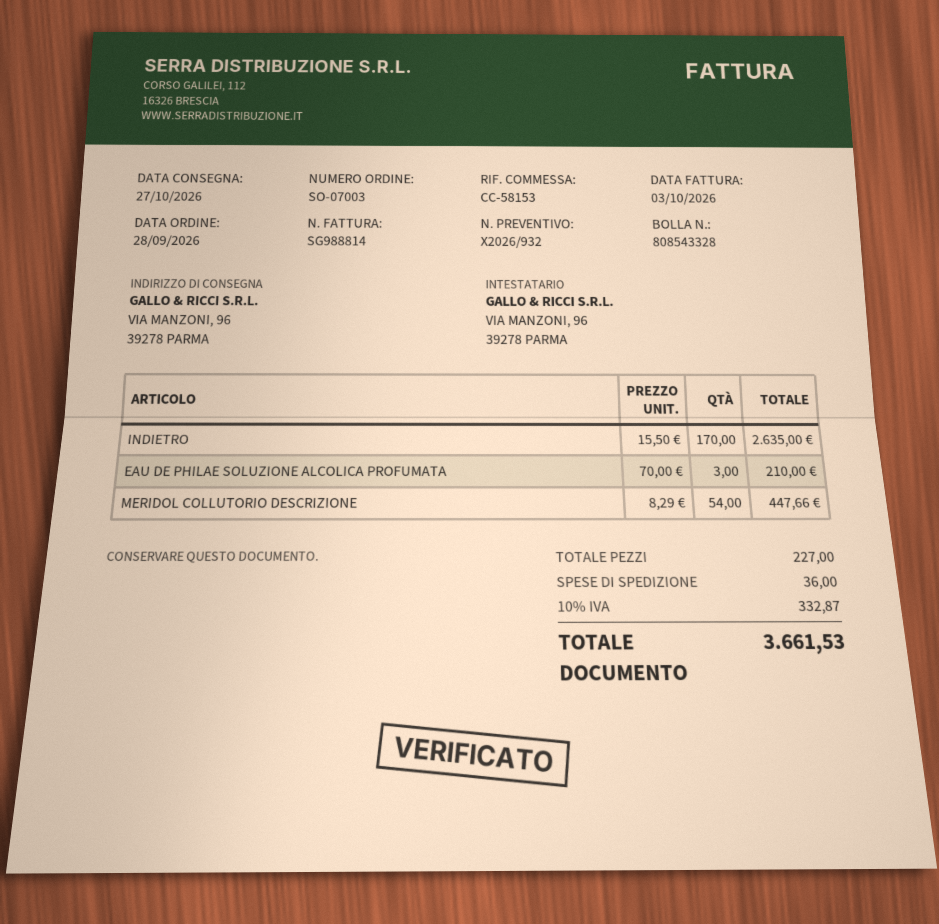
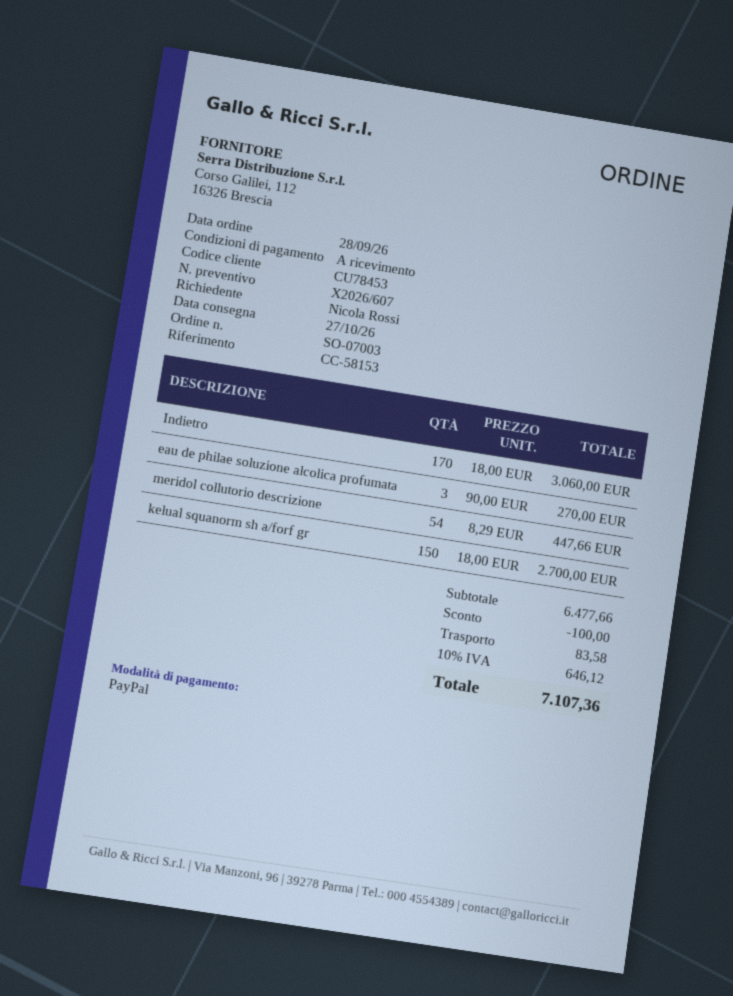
quote number: X2026/932 -> X2026/607
INDIETRO: 170 x 15.50 = 2635.00 -> 170 x 18.00 = 3060.00
EAU DE PHILAE SOLUZIONE ALCOLICA PROFUMATA: 3 x 70.00 = 210.00 -> 3 x 90.00 = 270.00
kelual squanorm sh a/forf gr: none -> 150 x 18.00 = 2700.00
discount: none -> 100.00
shipping: 36.00 -> 83.58
tax: 10% = 332.87 -> 10% = 646.12
total: 3661.53 -> 7107.36

